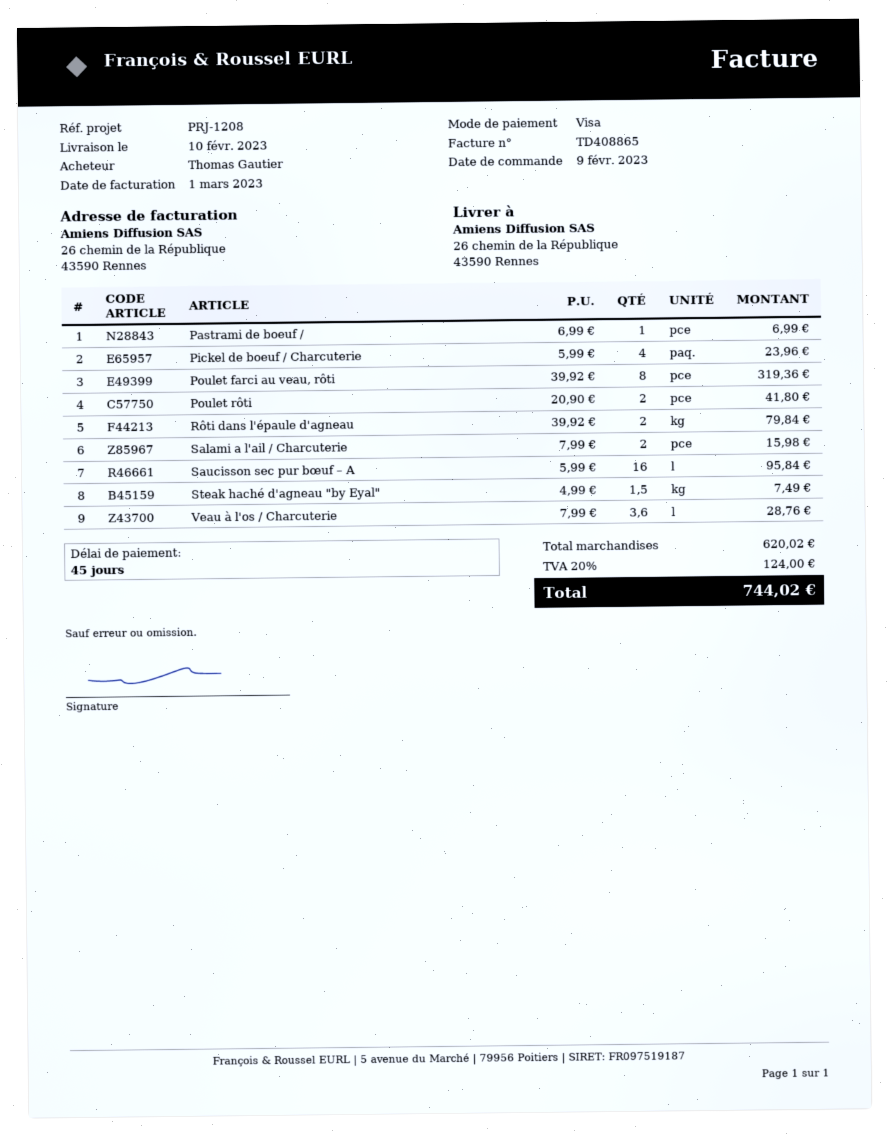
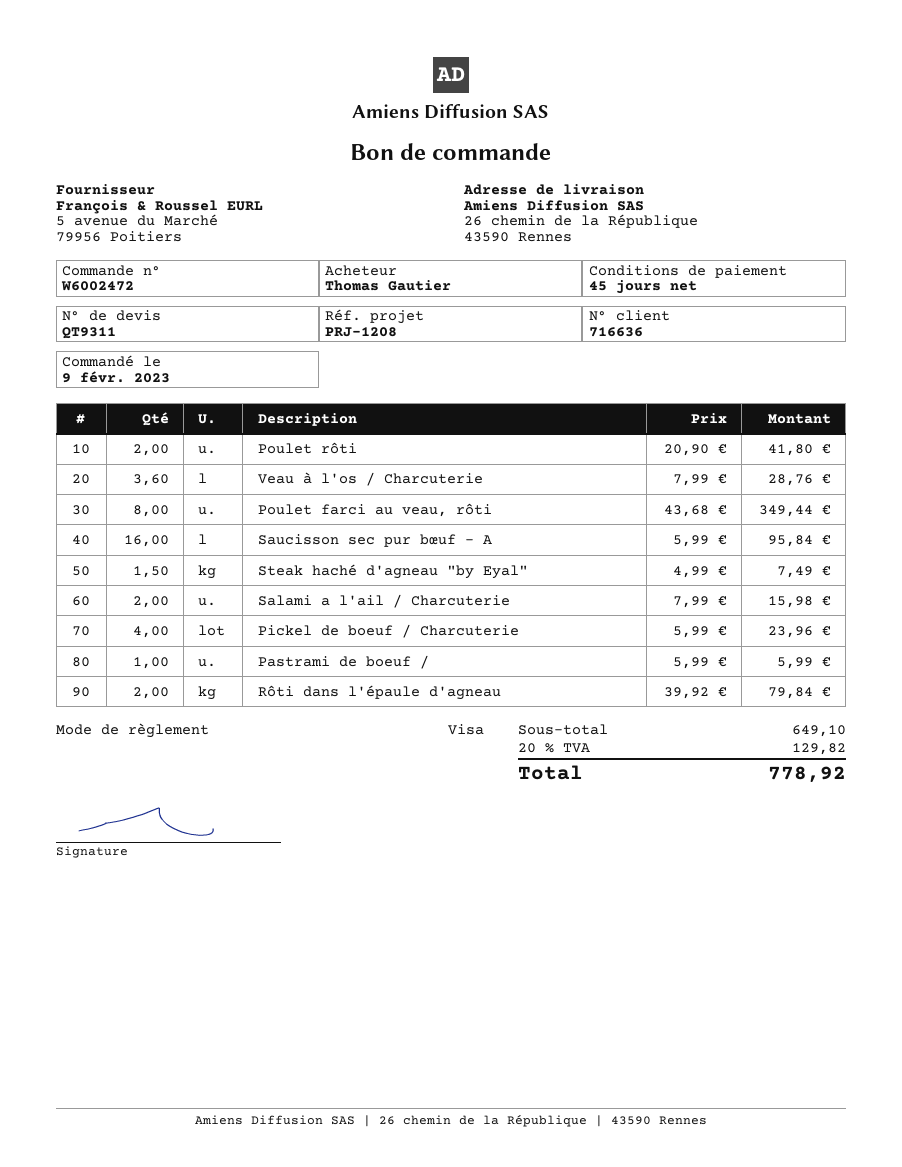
Pastrami de boeuf /: 1 x 6.99 = 6.99 -> 1 x 5.99 = 5.99
Poulet farci au veau, rôti: 8 x 39.92 = 319.36 -> 8 x 43.68 = 349.44
subtotal: 620.02 -> 649.10
tax: 20% = 124.00 -> 20% = 129.82
total: 744.02 -> 778.92

